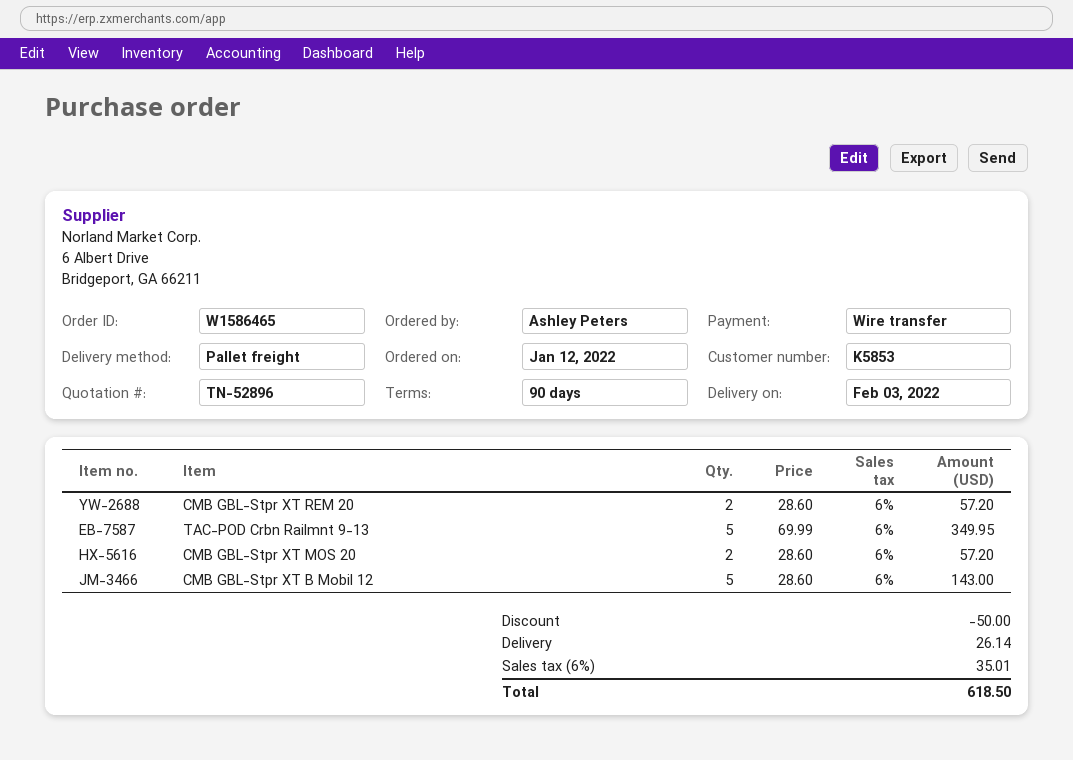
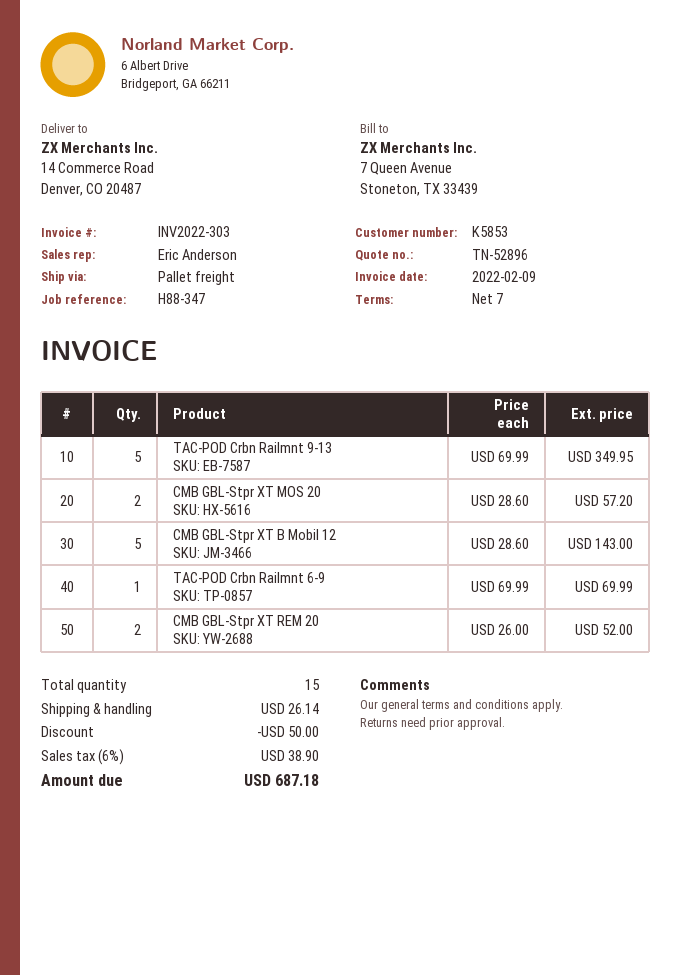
payment terms: 90 days -> 7 days
CMB GBL-Stpr XT REM 20: 2 x 28.60 = 57.20 -> 2 x 26.00 = 52.00
TAC-POD Crbn Railmnt 6-9: none -> 1 x 69.99 = 69.99
tax: 6% = 35.01 -> 6% = 38.90
total: 618.50 -> 687.18

